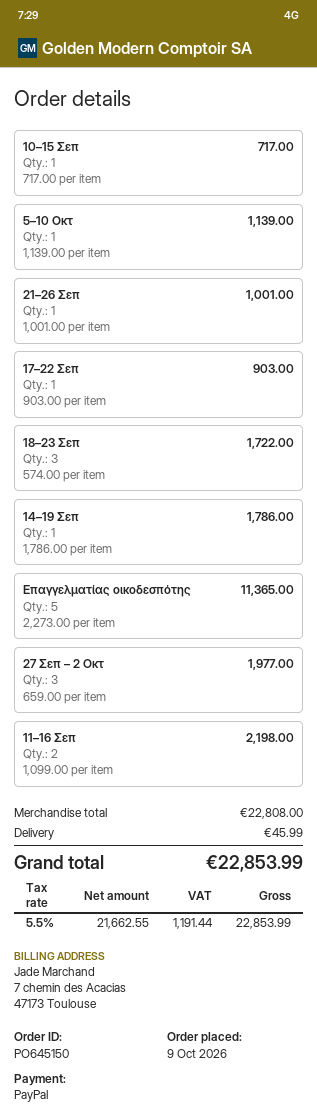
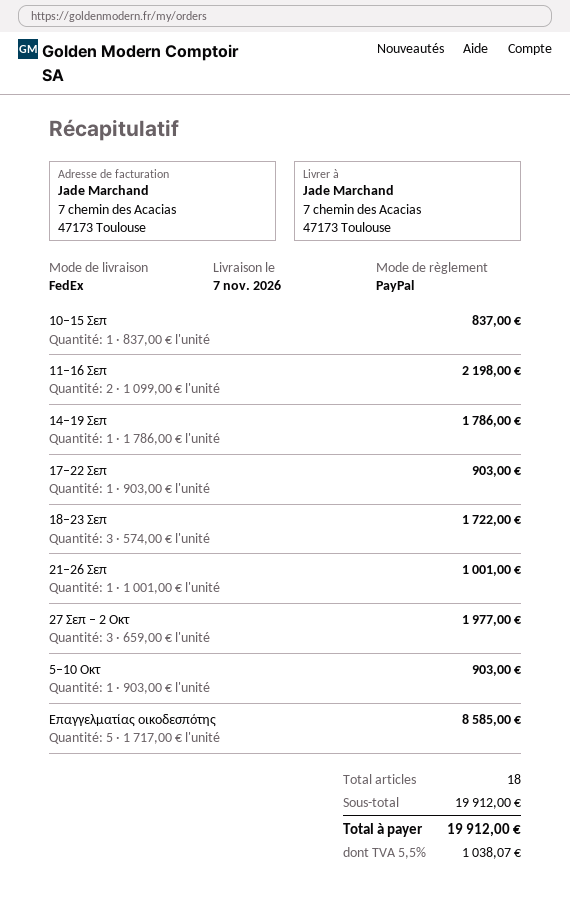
10–15 Σεπ: 1 x 717.00 = 717.00 -> 1 x 837.00 = 837.00
5–10 Οκτ: 1 x 1139.00 = 1139.00 -> 1 x 903.00 = 903.00
Επαγγελματίας οικοδεσπότης: 5 x 2273.00 = 11365.00 -> 5 x 1717.00 = 8585.00
subtotal: 22808.00 -> 19912.00
shipping: 45.99 -> none
tax: 5.5% = 1191.44 -> 5.5% = 1038.07
total: 22853.99 -> 19912.00

